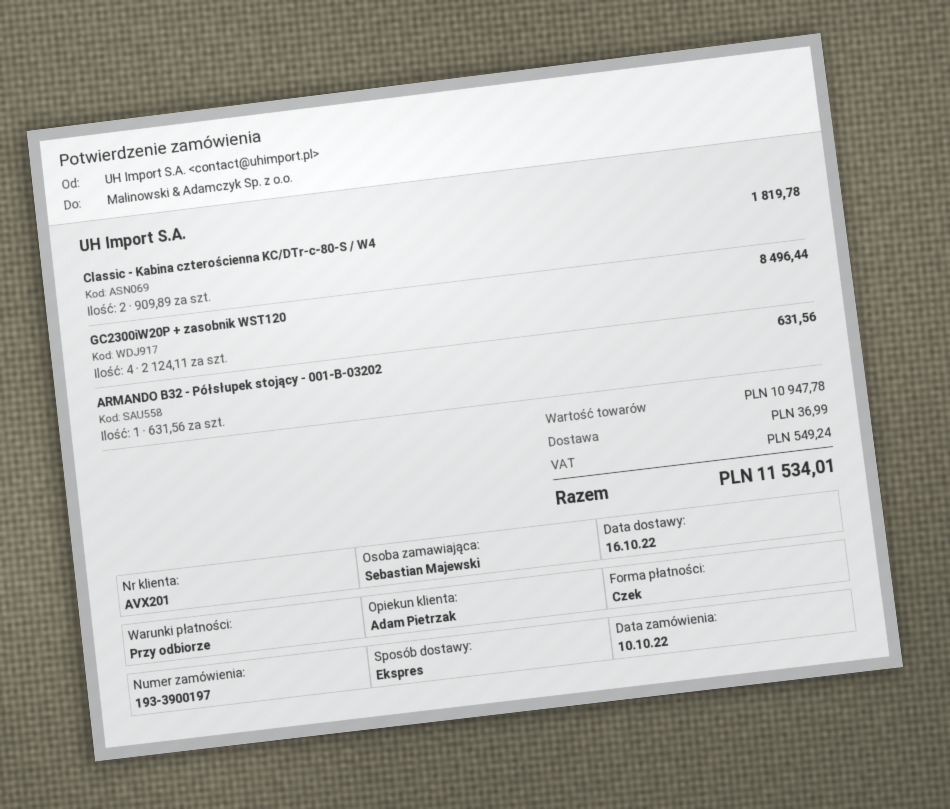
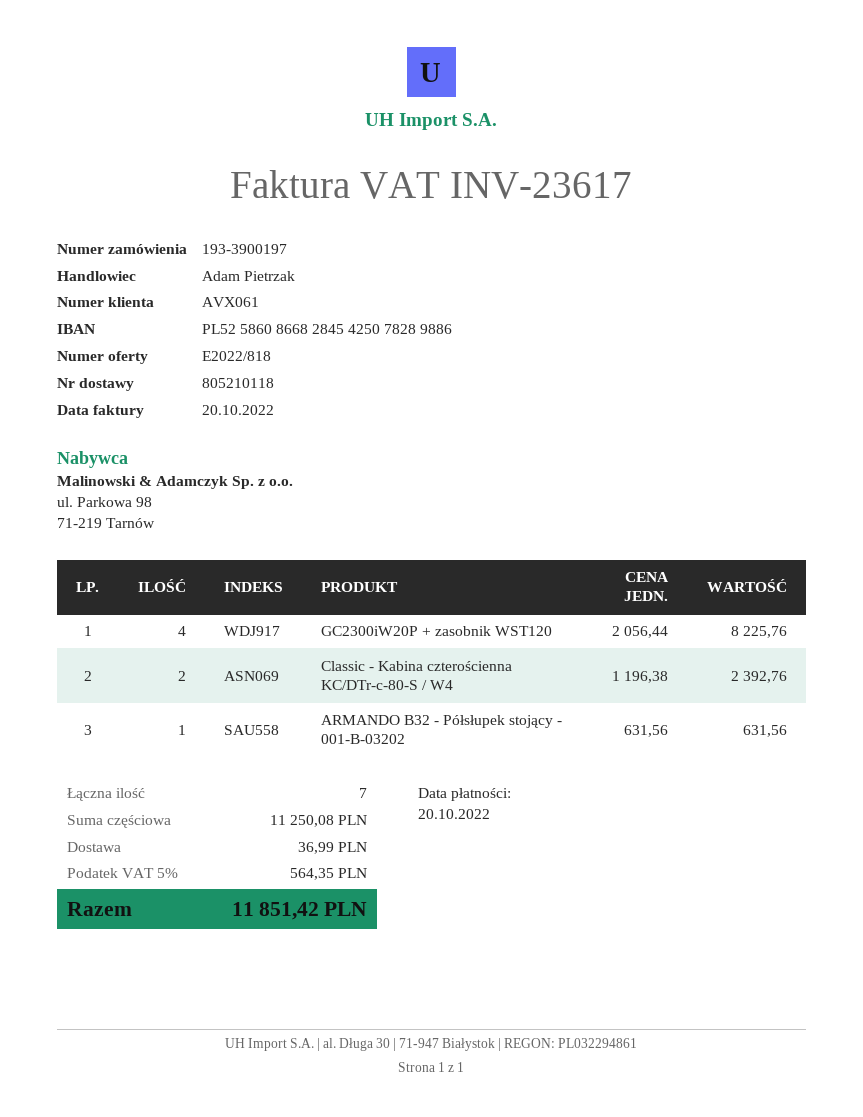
customer number: AVX201 -> AVX061
Classic - Kabina czterościenna KC/DTr-c-80-S / W4: 2 x 909.89 = 1819.78 -> 2 x 1196.38 = 2392.76
GC2300iW20P + zasobnik WST120: 4 x 2124.11 = 8496.44 -> 4 x 2056.44 = 8225.76
subtotal: 10947.78 -> 11250.08
tax: 549.24 -> 564.35
total: 11534.01 -> 11851.42

